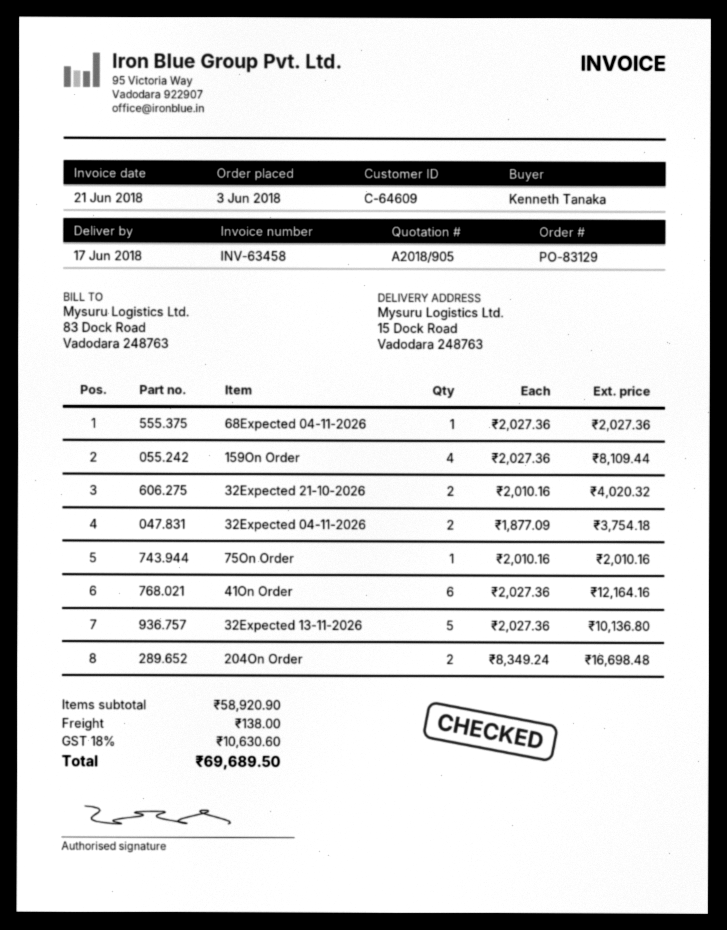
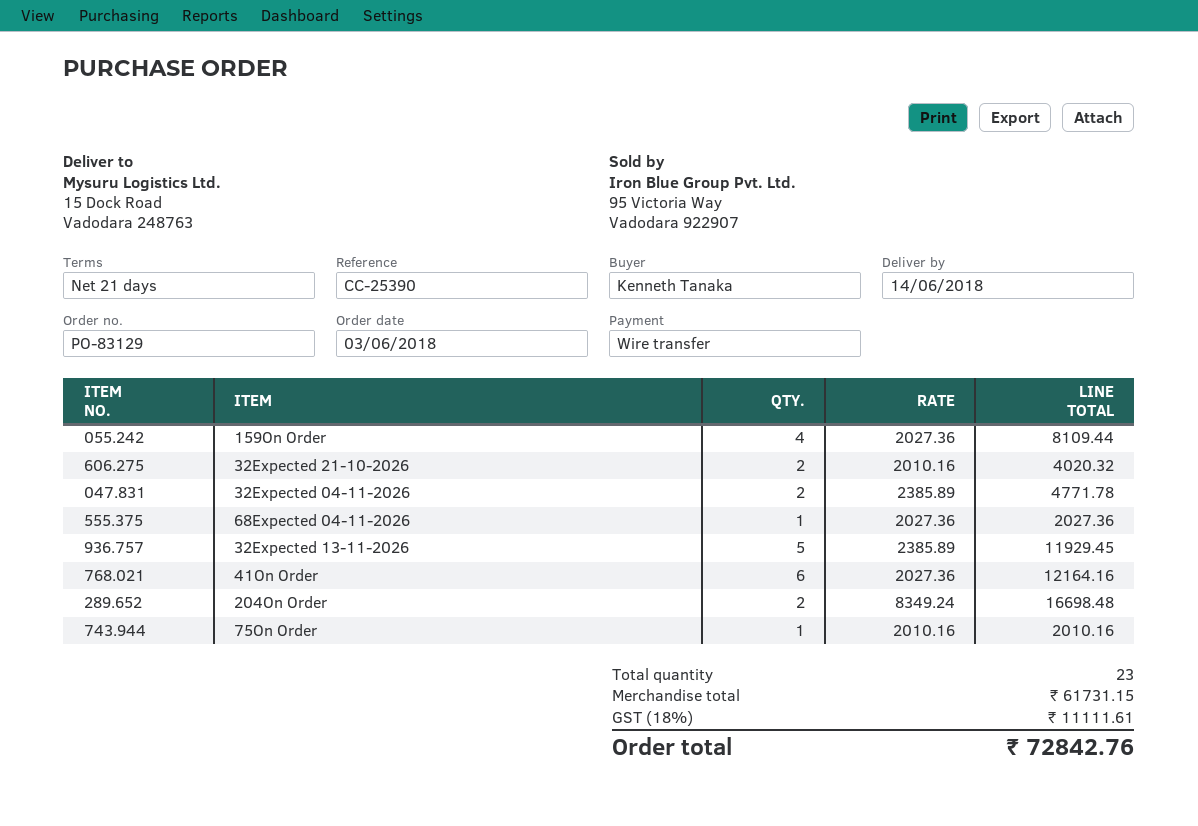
delivery date: 2018-06-17 -> 2018-06-14
32Expected 04-11-2026: 2 x 1877.09 = 3754.18 -> 2 x 2385.89 = 4771.78
32Expected 13-11-2026: 5 x 2027.36 = 10136.80 -> 5 x 2385.89 = 11929.45
subtotal: 58920.90 -> 61731.15
shipping: 138.00 -> none
tax: 18% = 10630.60 -> 18% = 11111.61
total: 69689.50 -> 72842.76

